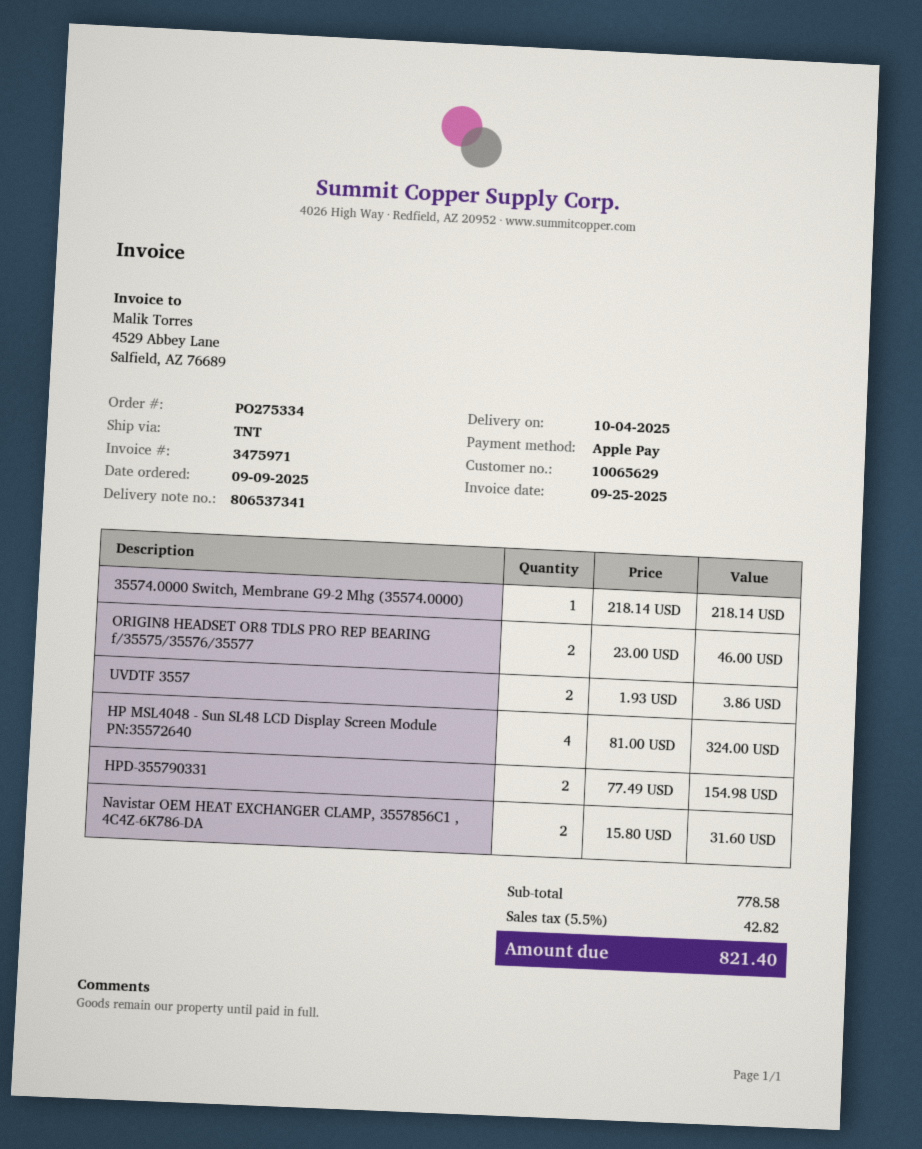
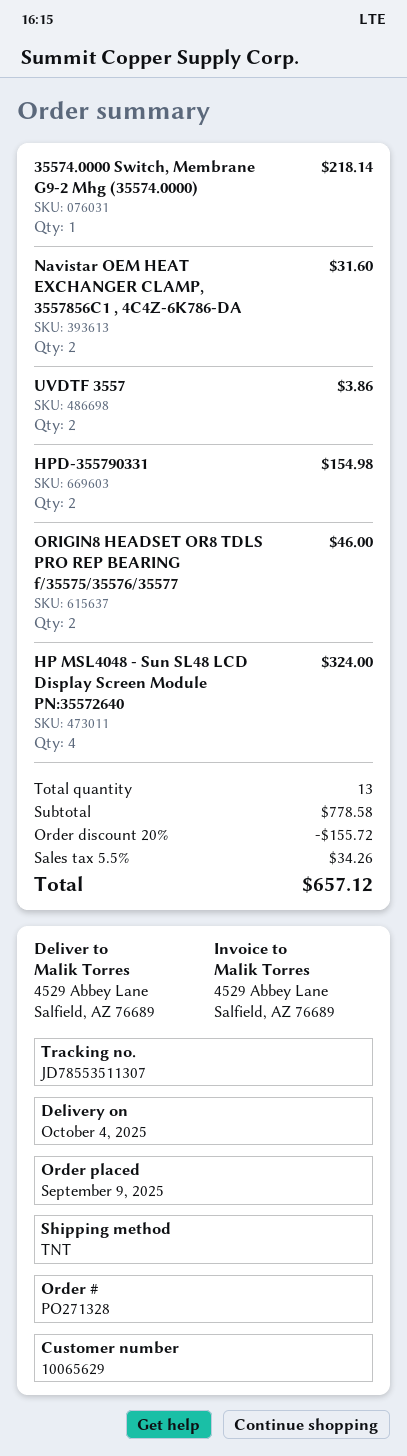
order number: PO275334 -> PO271328
discount: none -> 20% = 155.72
tax: 5.5% = 42.82 -> 5.5% = 34.26
total: 821.40 -> 657.12

